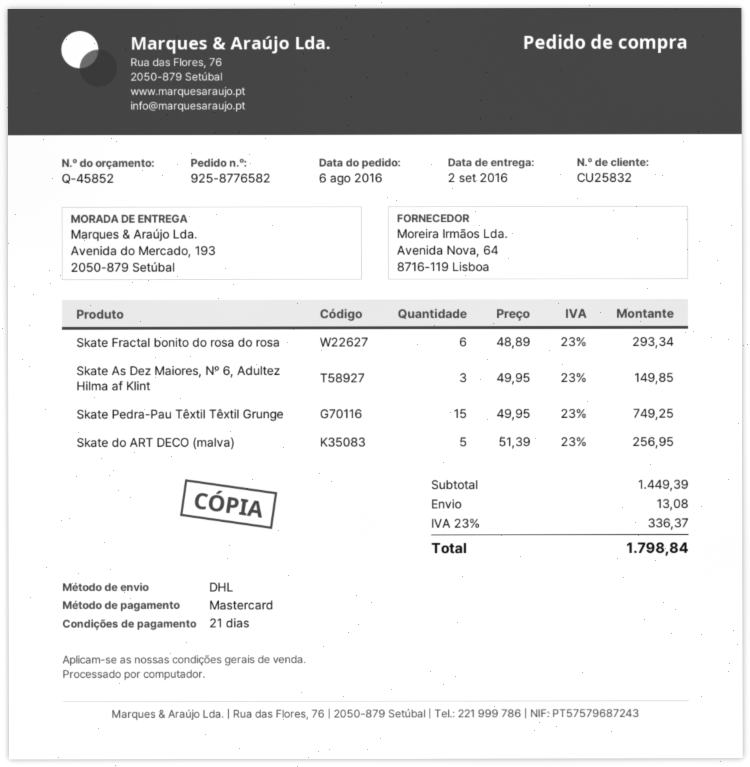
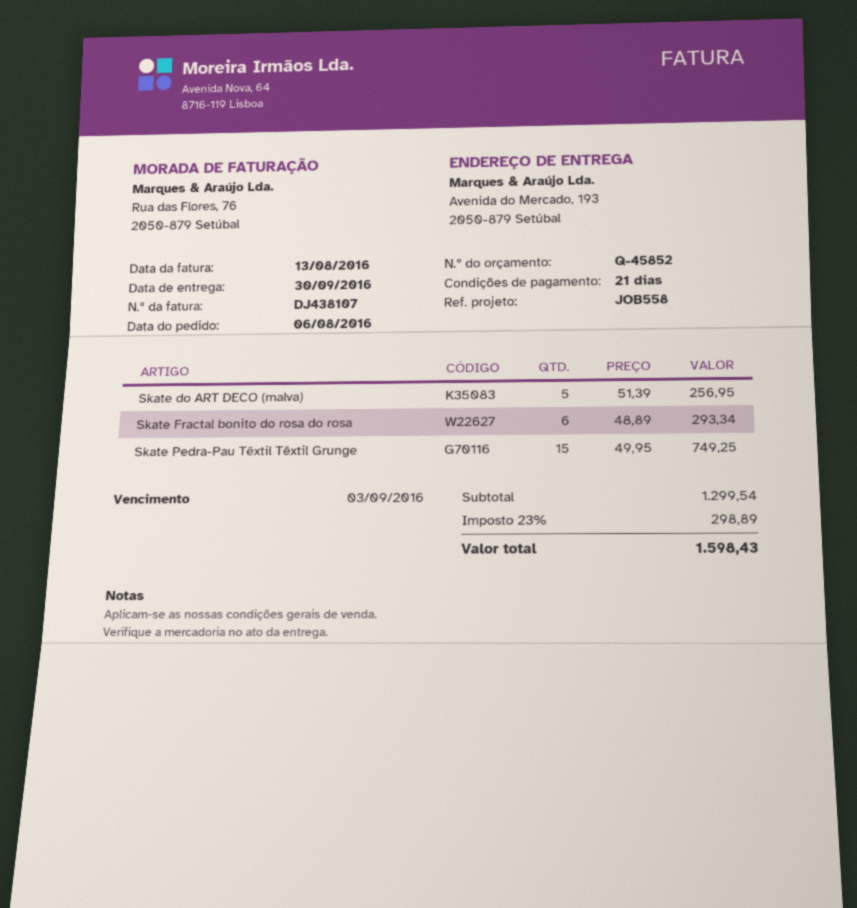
delivery date: 2016-09-02 -> 2016-09-30
Skate As Dez Maiores, Nº 6, Adultez Hilma af Klint: 3 x 49.95 = 149.85 -> none
subtotal: 1449.39 -> 1299.54
shipping: 13.08 -> none
tax: 23% = 336.37 -> 23% = 298.89
total: 1798.84 -> 1598.43

